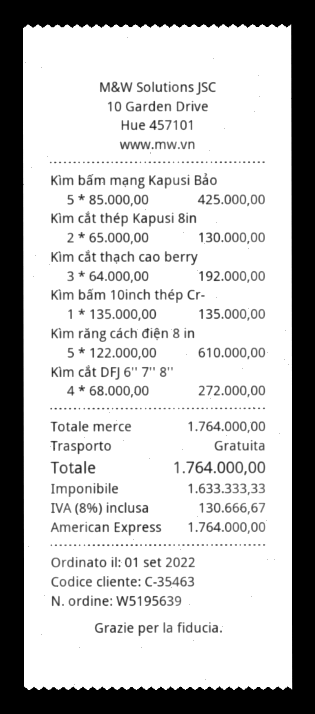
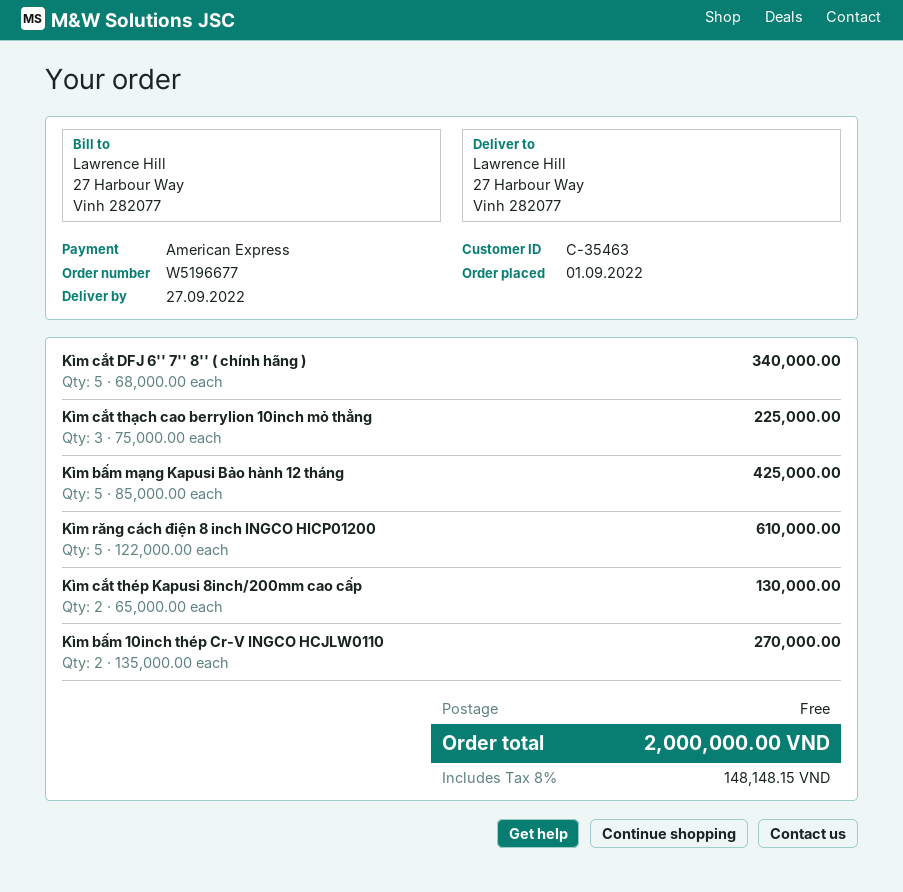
order number: W5195639 -> W5196677
Kìm cắt thạch cao berry: 3 x 64000.00 = 192000.00 -> 3 x 75000.00 = 225000.00
Kìm bấm 10inch thép Cr-: 1 x 135000.00 = 135000.00 -> 2 x 135000.00 = 270000.00
Kìm cắt DFJ 6'' 7'' 8'': 4 x 68000.00 = 272000.00 -> 5 x 68000.00 = 340000.00
tax: 8% = 130666.67 -> 8% = 148148.15
total: 1764000.00 -> 2000000.00

